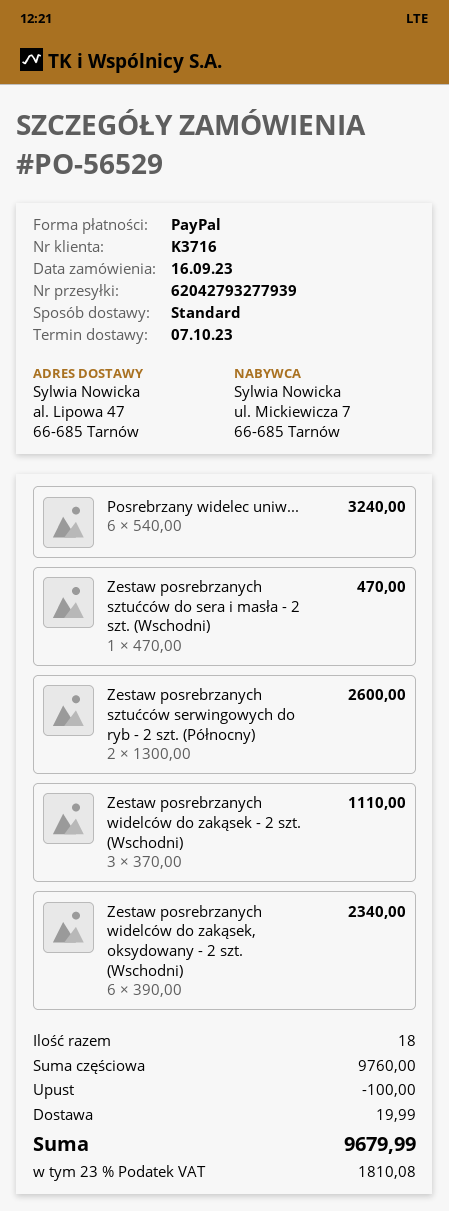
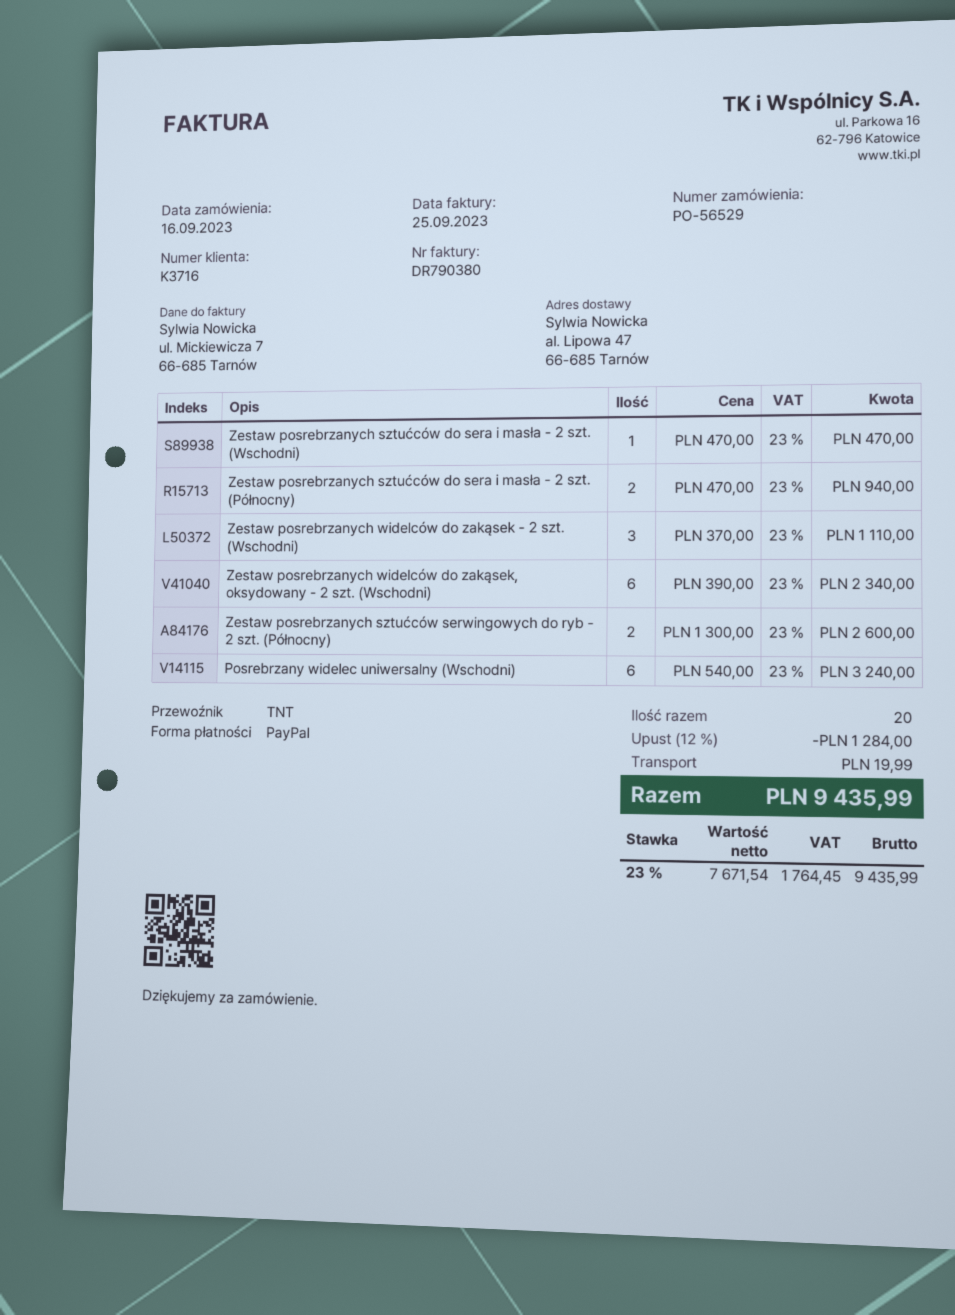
shipping method: standard -> TNT
Zestaw posrebrzanych sztućców do sera i masła - 2 szt. (Północny): none -> 2 x 470.00 = 940.00
total quantity: 18 -> 20
discount: 100.00 -> 1284.00
tax: 23% = 1810.08 -> 23% = 1764.45
total: 9679.99 -> 9435.99

